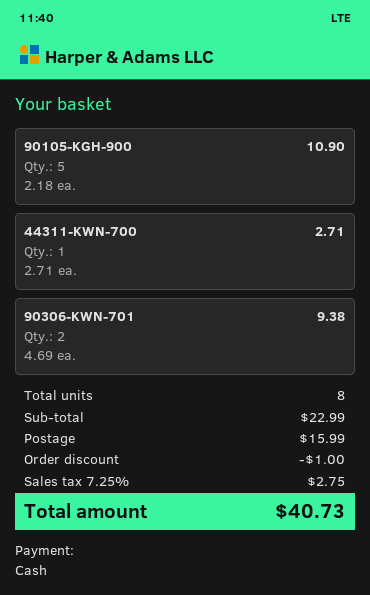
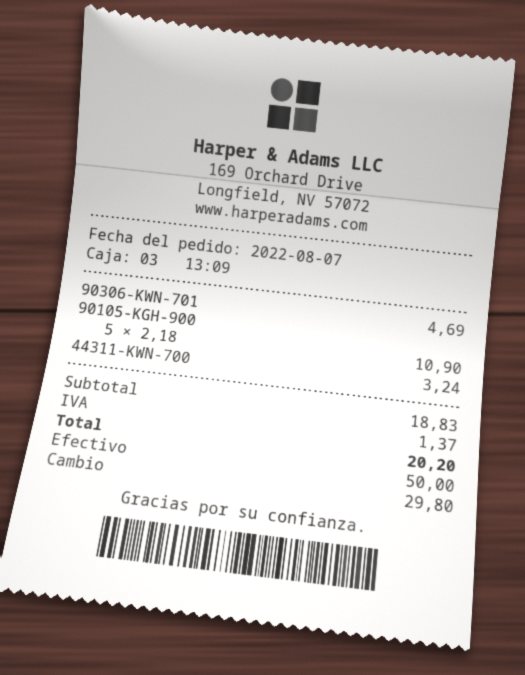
44311-KWN-700: 1 x 2.71 = 2.71 -> 1 x 3.24 = 3.24
90306-KWN-701: 2 x 4.69 = 9.38 -> 1 x 4.69 = 4.69
subtotal: 22.99 -> 18.83
discount: 1.00 -> none
shipping: 15.99 -> none
tax: 2.75 -> 1.37
total: 40.73 -> 20.20

